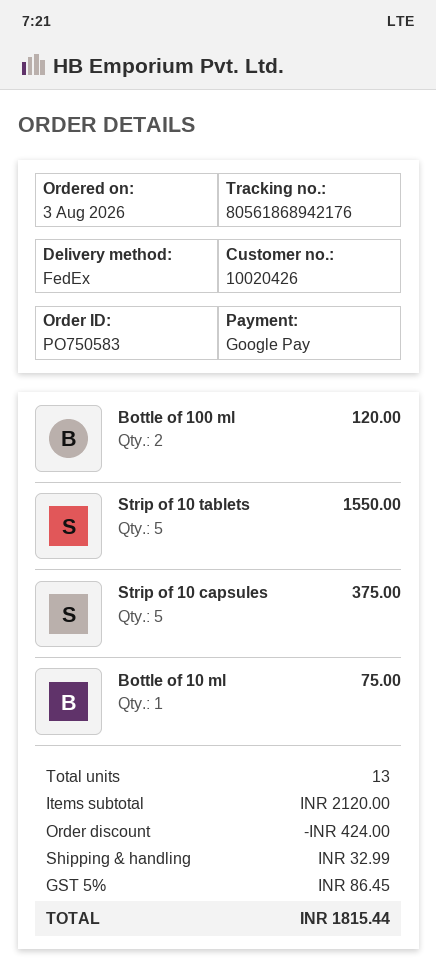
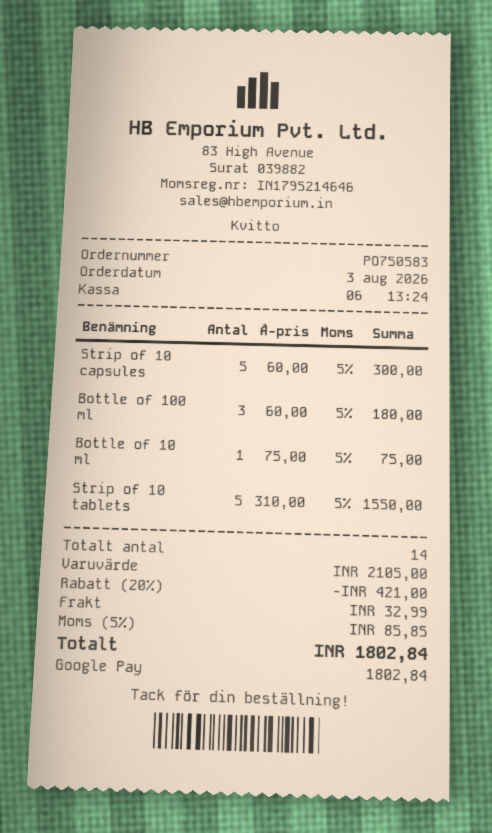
Bottle of 100 ml: 2 for 120.00 -> 3 for 180.00
Strip of 10 capsules: 5 for 375.00 -> 5 for 300.00
total quantity: 13 -> 14
subtotal: 2120.00 -> 2105.00
discount: 424.00 -> 421.00
tax: 5% = 86.45 -> 5% = 85.85
total: 1815.44 -> 1802.84

